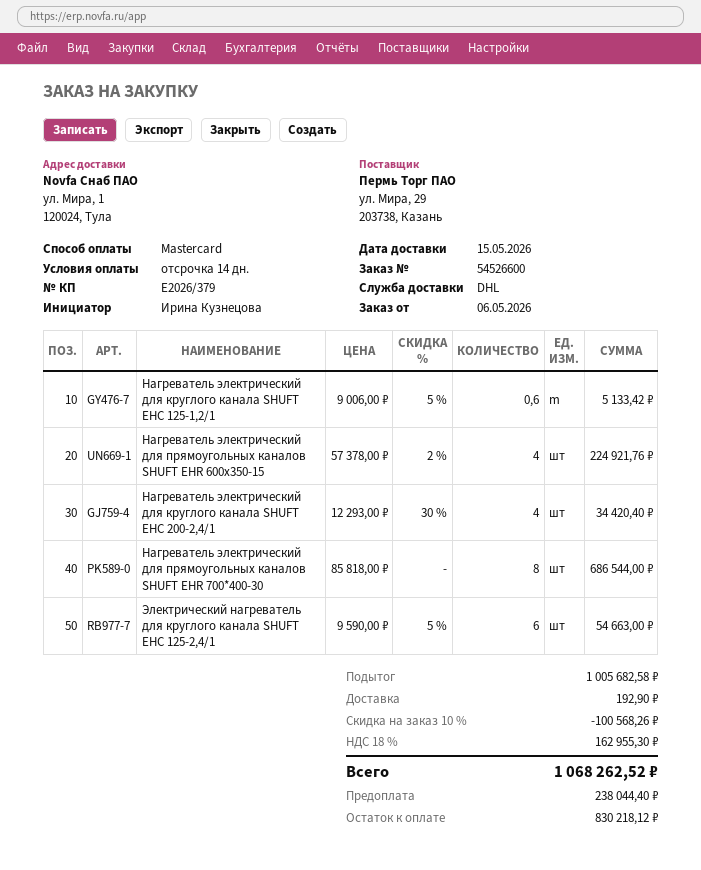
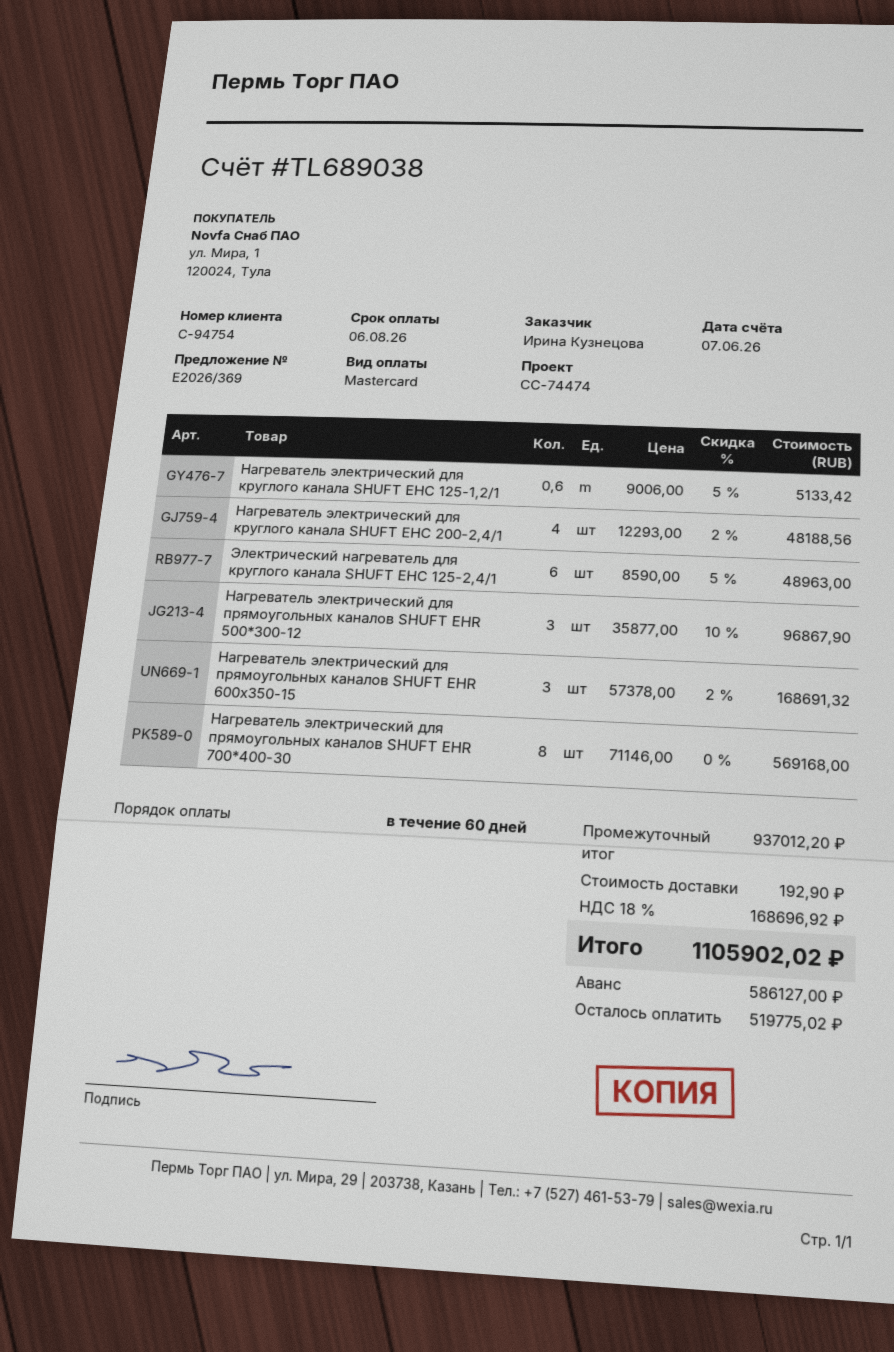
quote number: E2026/379 -> E2026/369
payment terms: 14 days -> 60 days
Нагреватель электрический для прямоугольных каналов SHUFT EHR 600x350-15: 4 x 57378.00 - 2% = 224921.76 -> 3 x 57378.00 - 2% = 168691.32
Нагреватель электрический для круглого канала SHUFT EHC 200-2,4/1: 4 x 12293.00 - 30% = 34420.40 -> 4 x 12293.00 - 2% = 48188.56
Нагреватель электрический для прямоугольных каналов SHUFT EHR 700*400-30: 8 x 85818.00 = 686544.00 -> 8 x 71146.00 = 569168.00
Электрический нагреватель для круглого канала SHUFT EHC 125-2,4/1: 6 x 9590.00 - 5% = 54663.00 -> 6 x 8590.00 - 5% = 48963.00
Нагреватель электрический для прямоугольных каналов SHUFT EHR 500*300-12: none -> 3 x 35877.00 - 10% = 96867.90
subtotal: 1005682.58 -> 937012.20
discount: 10% = 100568.26 -> none
tax: 18% = 162955.30 -> 18% = 168696.92
total: 1068262.52 -> 1105902.02
deposit: 238044.40 -> 586127.00
balance: 830218.12 -> 519775.02

